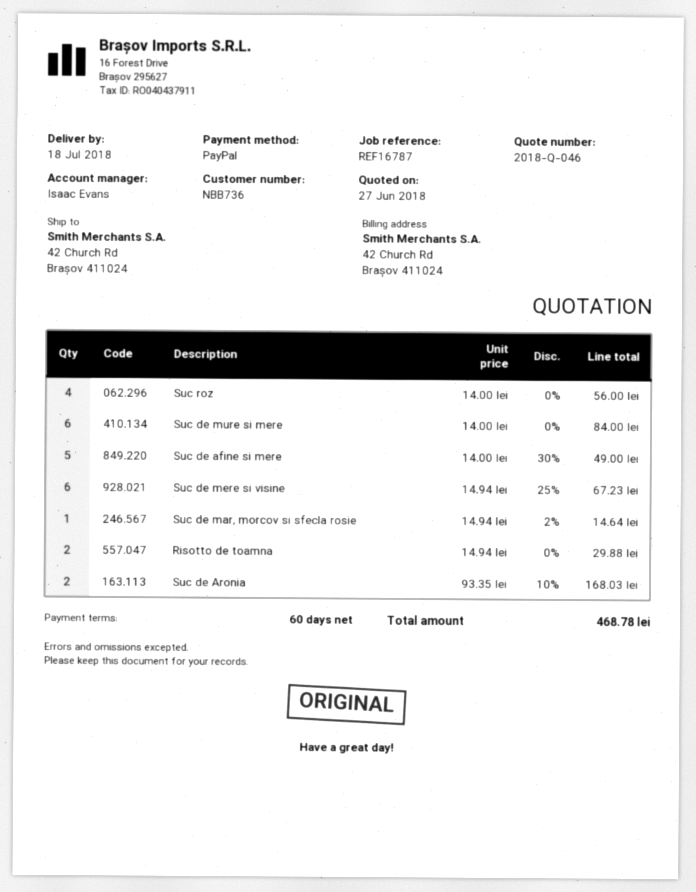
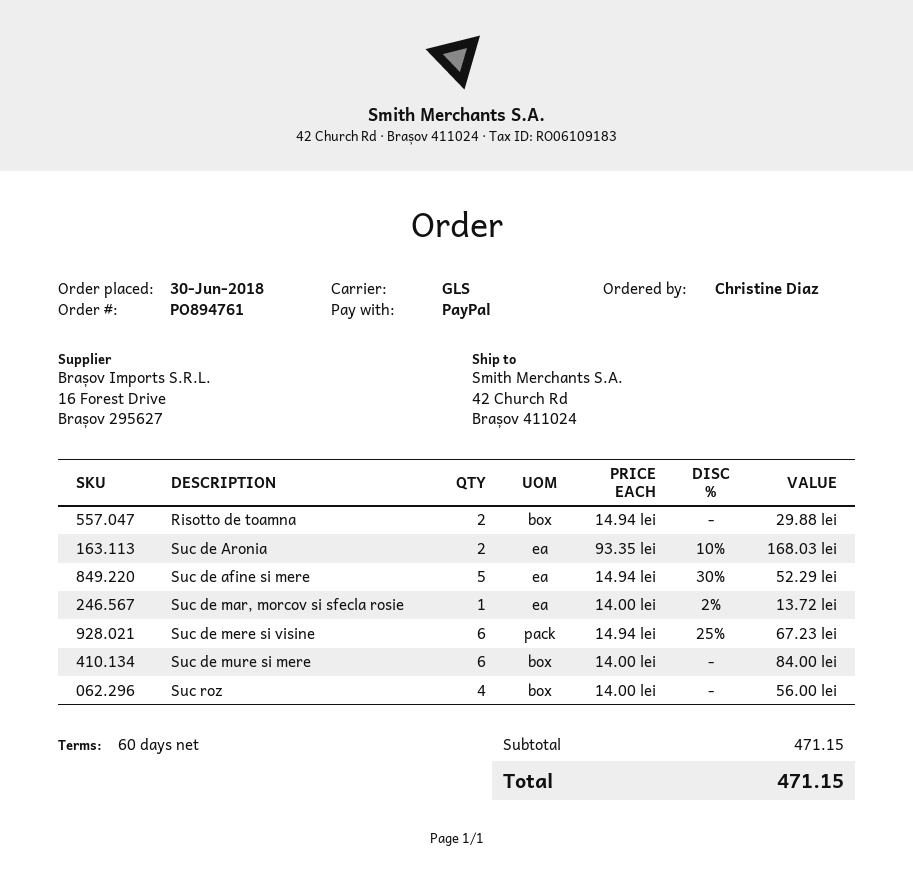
Suc de afine si mere: 5 x 14.00 - 30% = 49.00 -> 5 x 14.94 - 30% = 52.29
Suc de mar, morcov si sfecla rosie: 1 x 14.94 - 2% = 14.64 -> 1 x 14.00 - 2% = 13.72
total: 468.78 -> 471.15

